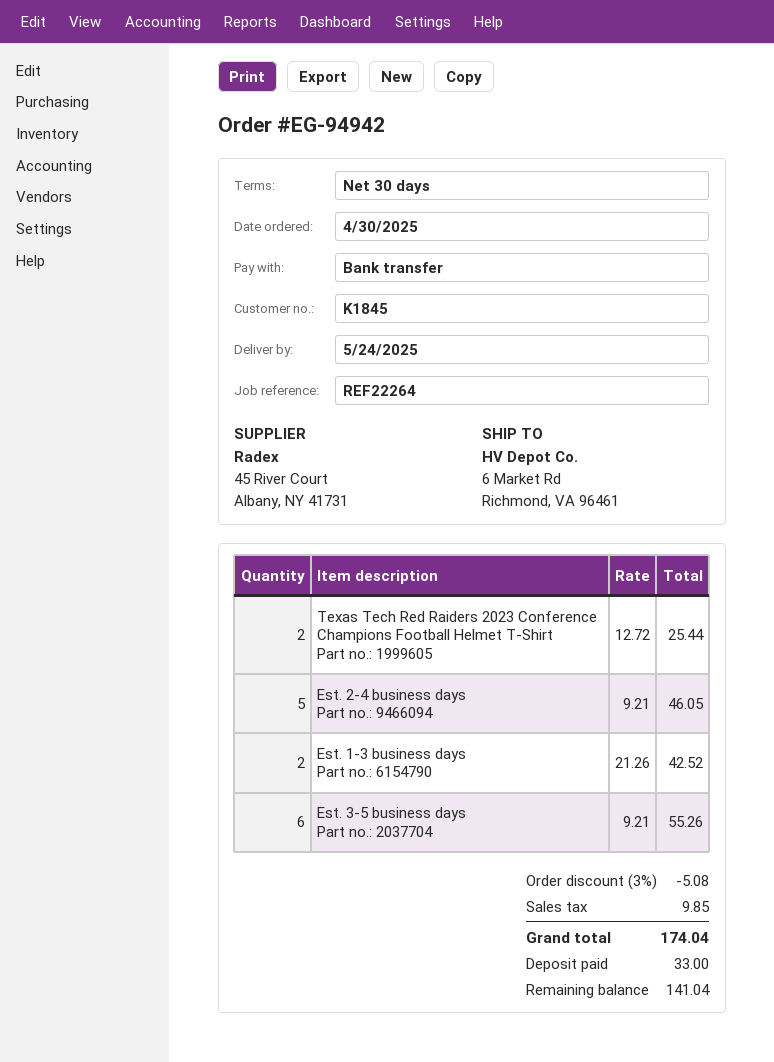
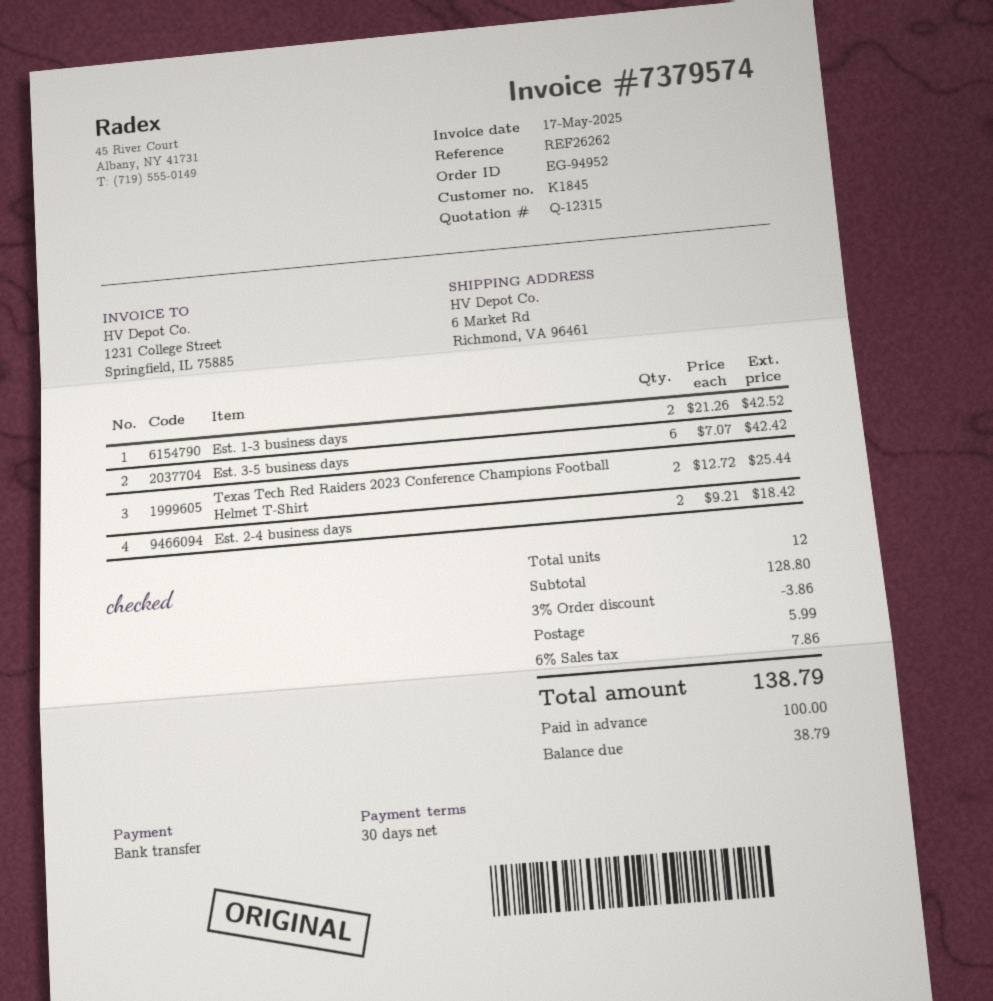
order number: EG-94942 -> EG-94952
reference: REF22264 -> REF26262
Est. 2-4 business days: 5 x 9.21 = 46.05 -> 2 x 9.21 = 18.42
Est. 3-5 business days: 6 x 9.21 = 55.26 -> 6 x 7.07 = 42.42
discount: 3% = 5.08 -> 3% = 3.86
shipping: none -> 5.99
tax: 9.85 -> 7.86
total: 174.04 -> 138.79
deposit: 33.00 -> 100.00
balance: 141.04 -> 38.79

